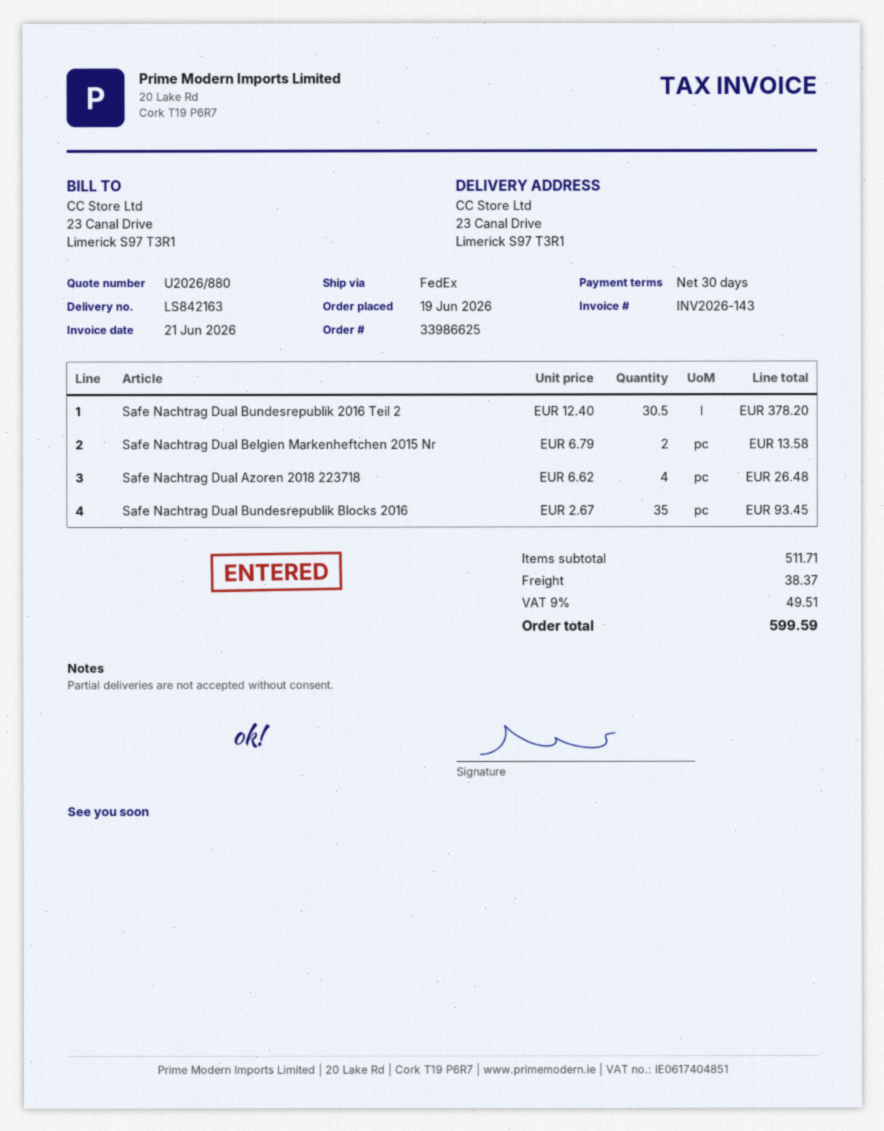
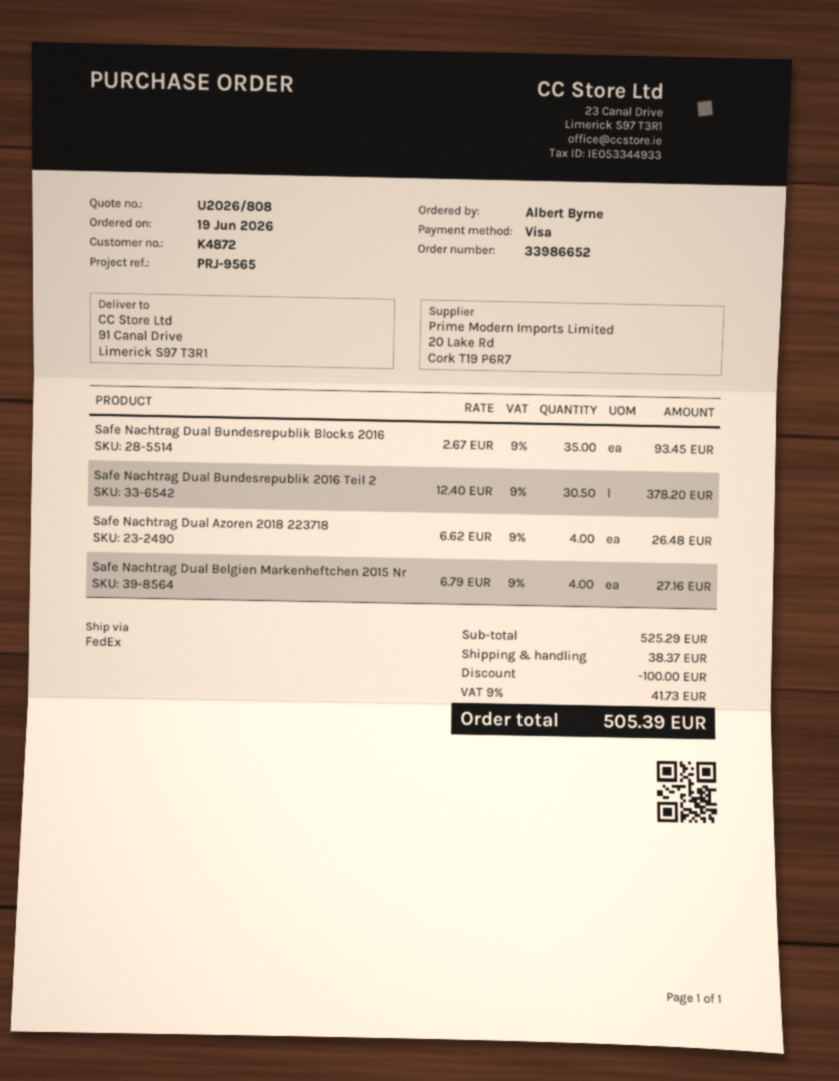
quote number: U2026/880 -> U2026/808
order number: 33986625 -> 33986652
ship to: 23 Canal Drive, Limerick S97 T3R1 -> 91 Canal Drive, Limerick S97 T3R1
Safe Nachtrag Dual Belgien Markenheftchen 2015 Nr: 2 x 6.79 = 13.58 -> 4 x 6.79 = 27.16
subtotal: 511.71 -> 525.29
discount: none -> 100.00
tax: 9% = 49.51 -> 9% = 41.73
total: 599.59 -> 505.39

